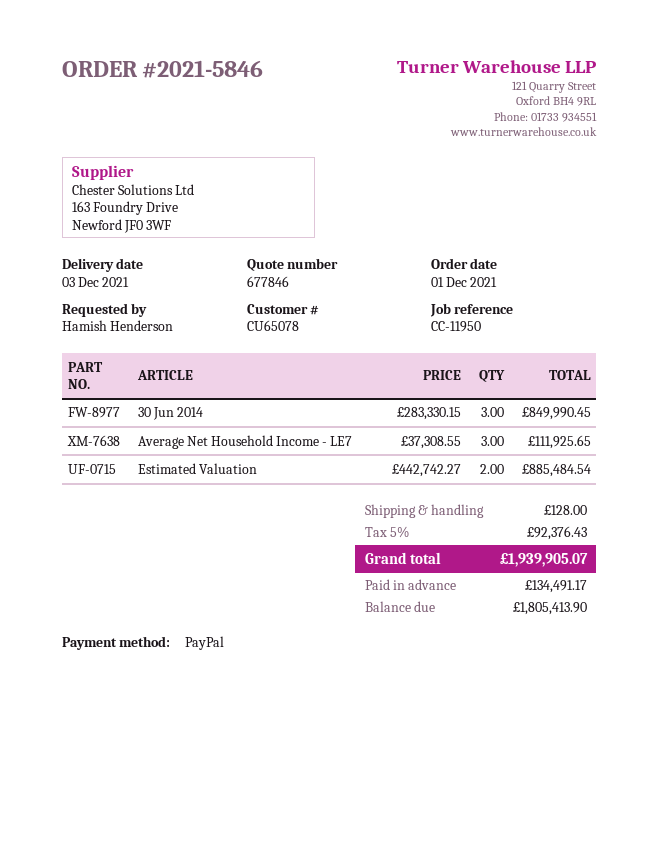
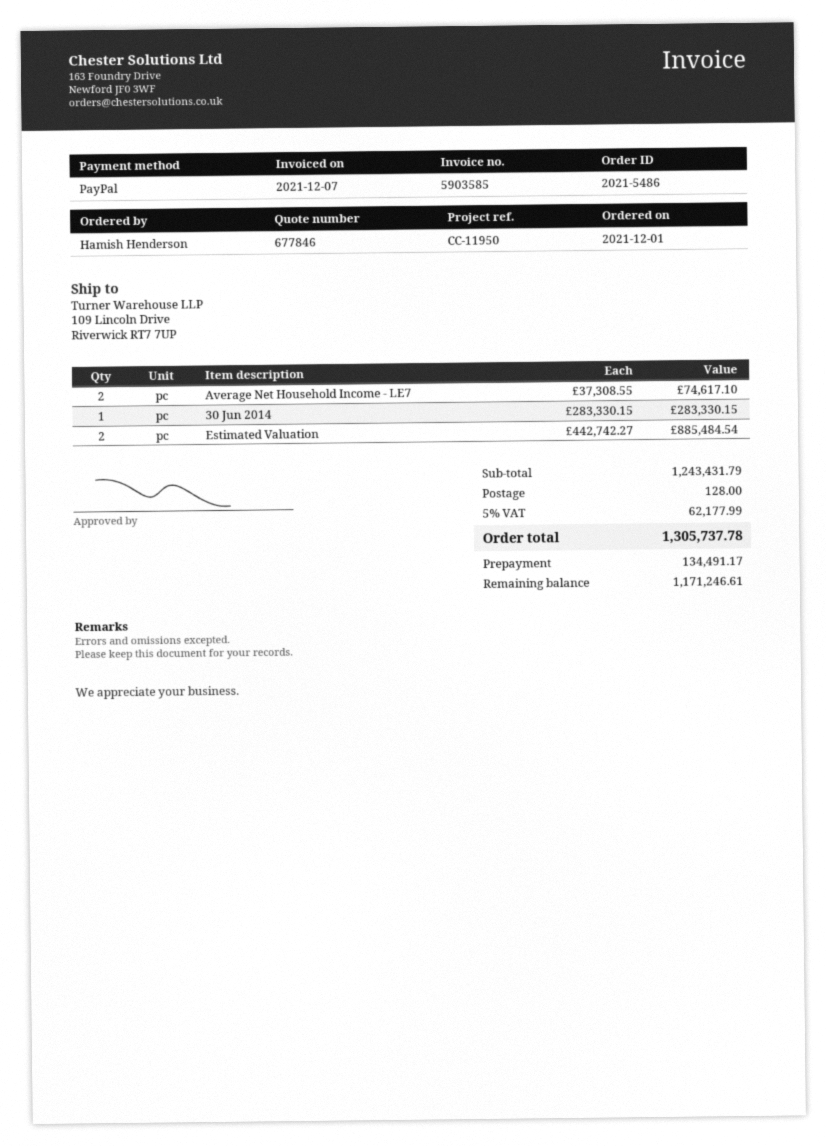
order number: 2021-5846 -> 2021-5486
30 Jun 2014: 3 x 283330.15 = 849990.45 -> 1 x 283330.15 = 283330.15
Average Net Household Income - LE7: 3 x 37308.55 = 111925.65 -> 2 x 37308.55 = 74617.10
tax: 5% = 92376.43 -> 5% = 62177.99
total: 1939905.07 -> 1305737.78
balance: 1805413.90 -> 1171246.61

